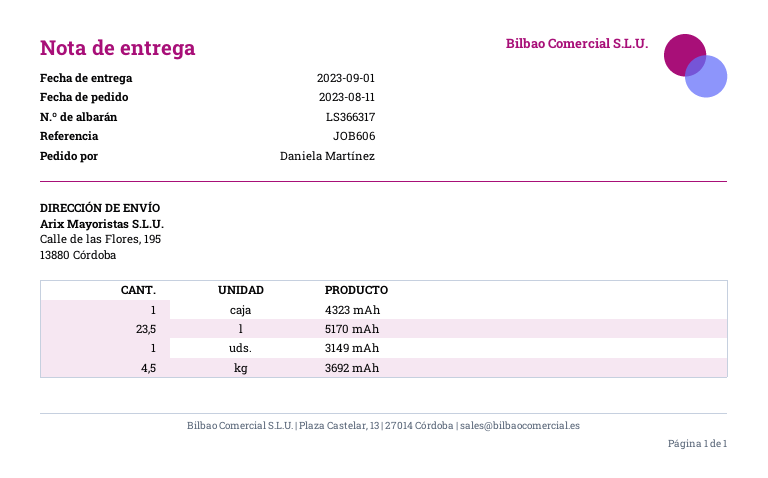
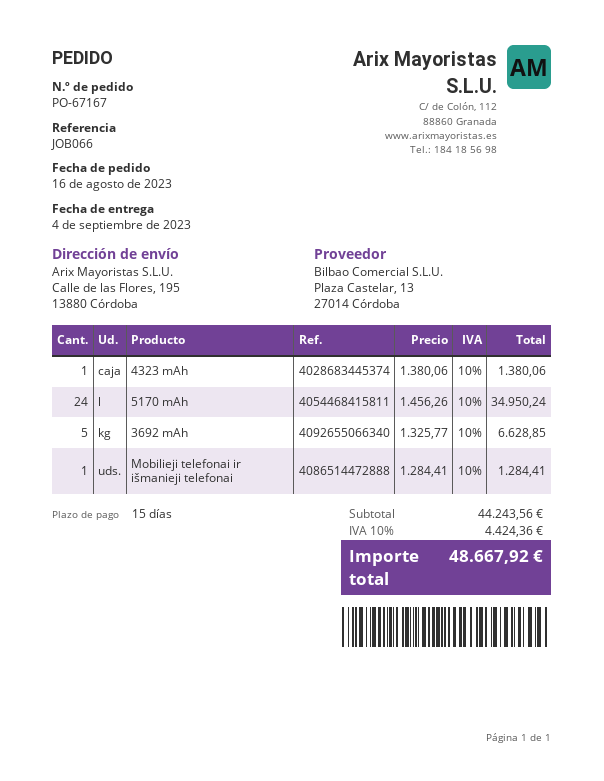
order date: 2023-08-11 -> 2023-08-16
delivery date: 2023-09-01 -> 2023-09-04
reference: JOB606 -> JOB066
5170 mAh: 23.5 -> 24
3149 mAh: 1 -> none
3692 mAh: 4.5 -> 5
Mobilieji telefonai ir išmanieji telefonai: none -> 1

